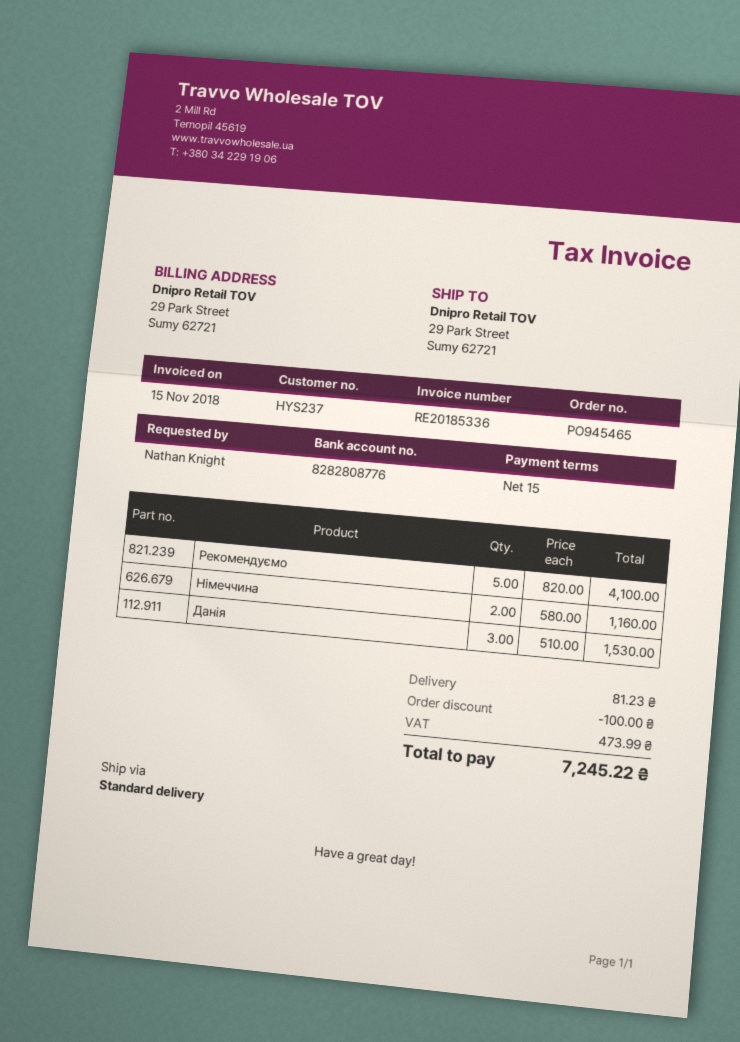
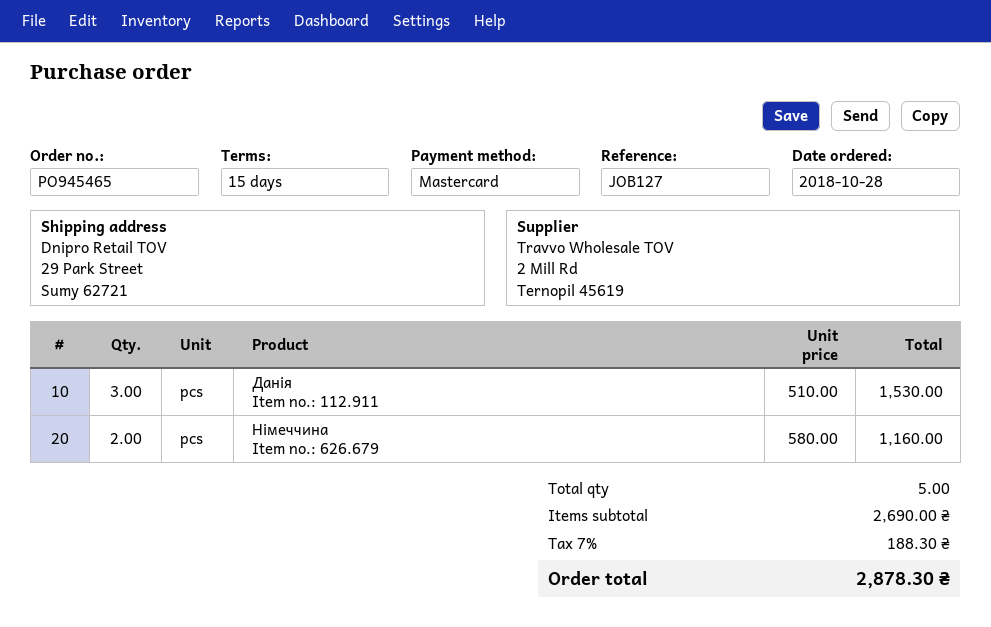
Рекомендуємо: 5 x 820.00 = 4100.00 -> none
discount: 100.00 -> none
shipping: 81.23 -> none
tax: 473.99 -> 188.30
total: 7245.22 -> 2878.30

